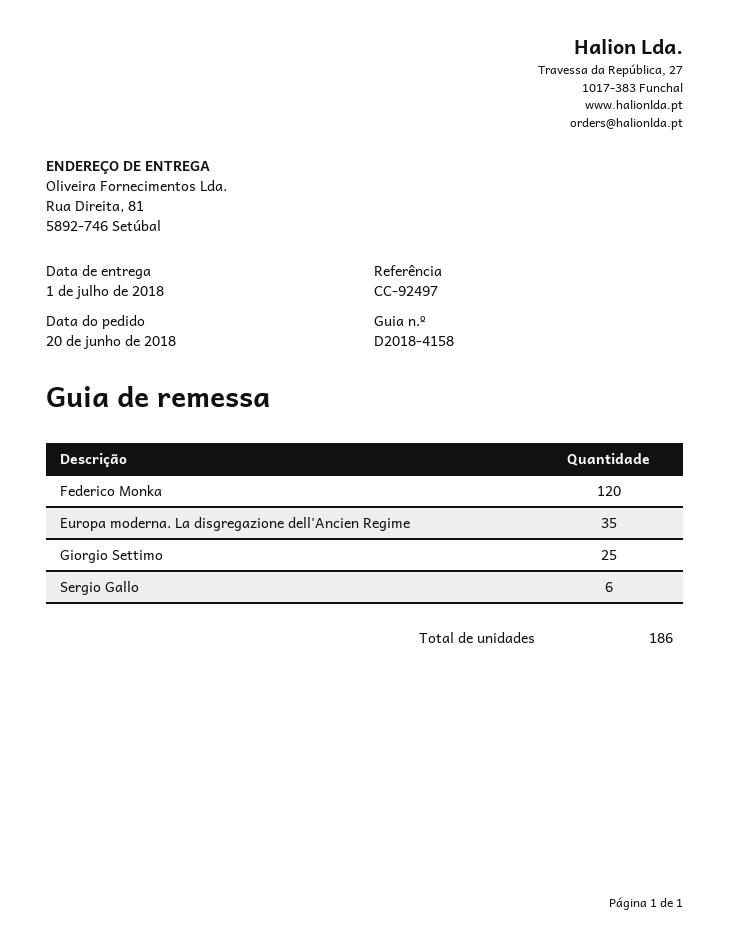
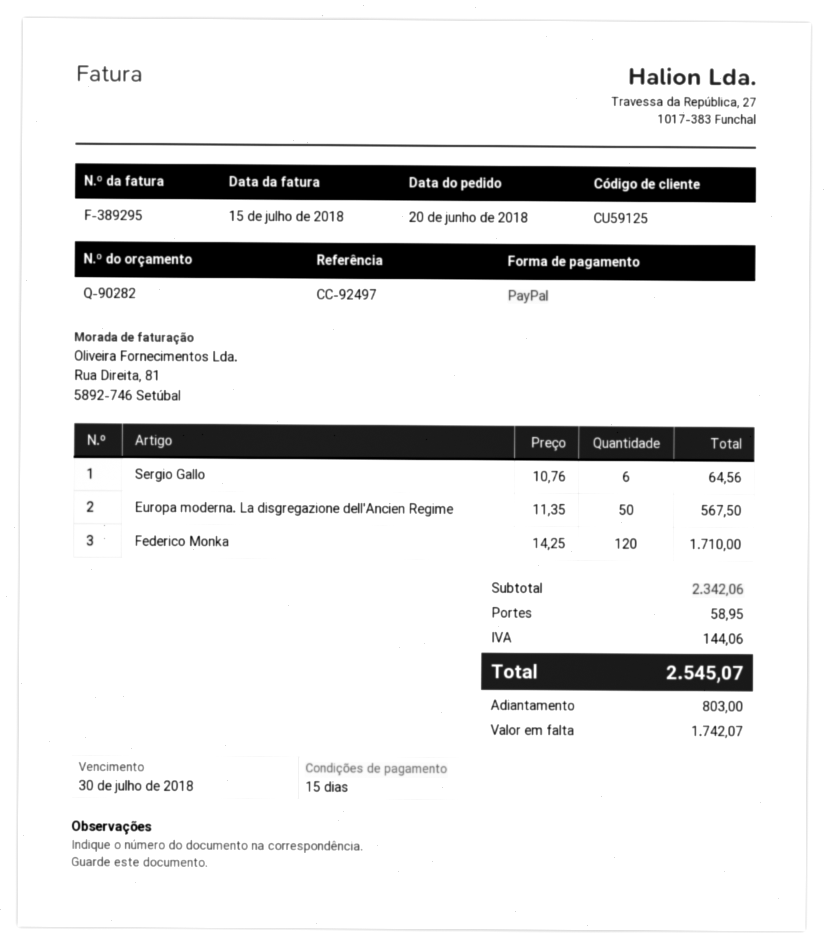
Europa moderna. La disgregazione dell'Ancien Regime: 35 -> 50
Giorgio Settimo: 25 -> none

